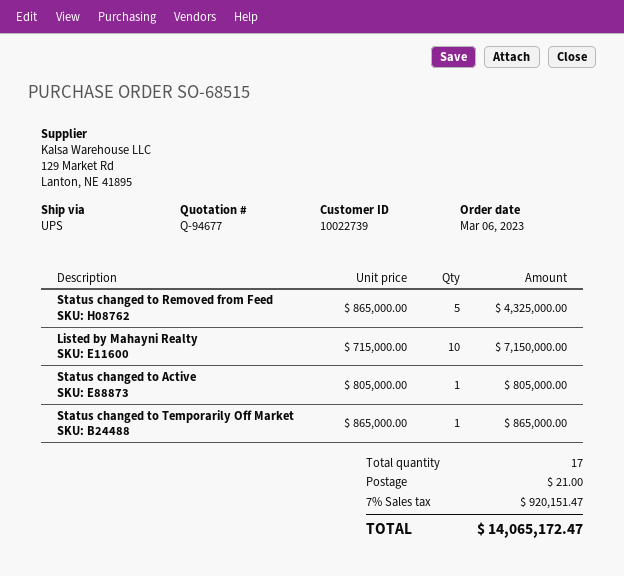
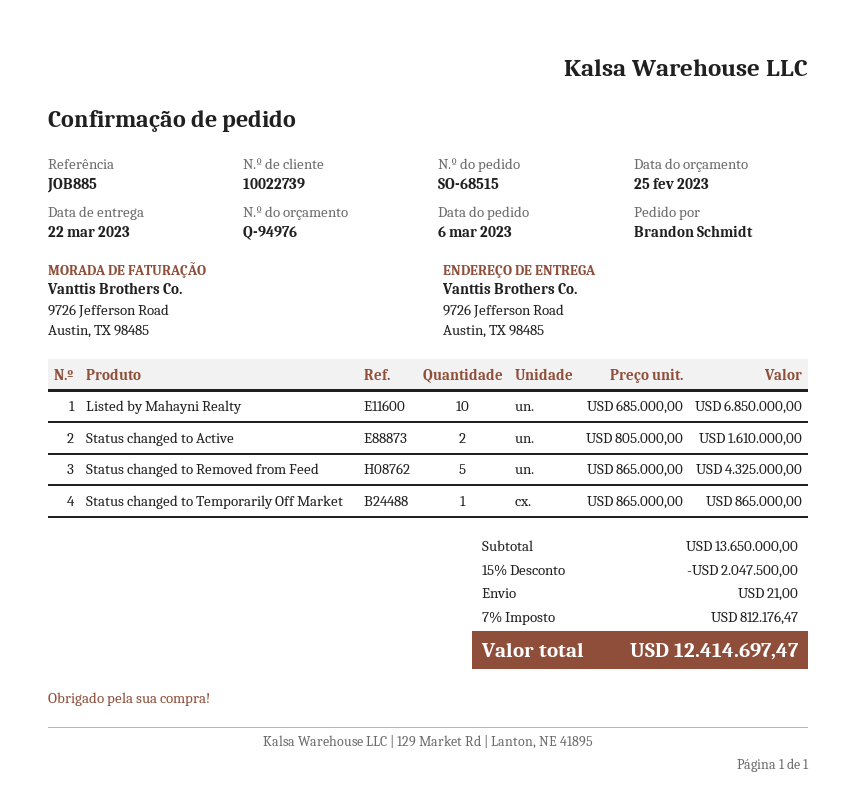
quote number: Q-94677 -> Q-94976
Listed by Mahayni Realty: 10 x 715000.00 = 7150000.00 -> 10 x 685000.00 = 6850000.00
Status changed to Active: 1 x 805000.00 = 805000.00 -> 2 x 805000.00 = 1610000.00
discount: none -> 15% = 2047500.00
tax: 7% = 920151.47 -> 7% = 812176.47
total: 14065172.47 -> 12414697.47

